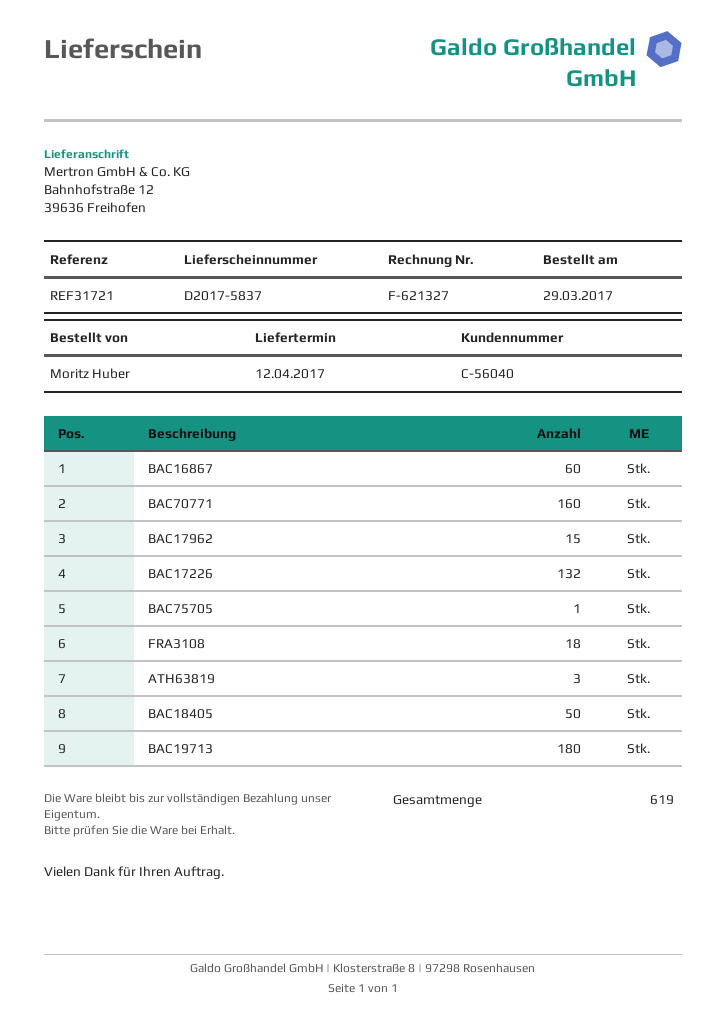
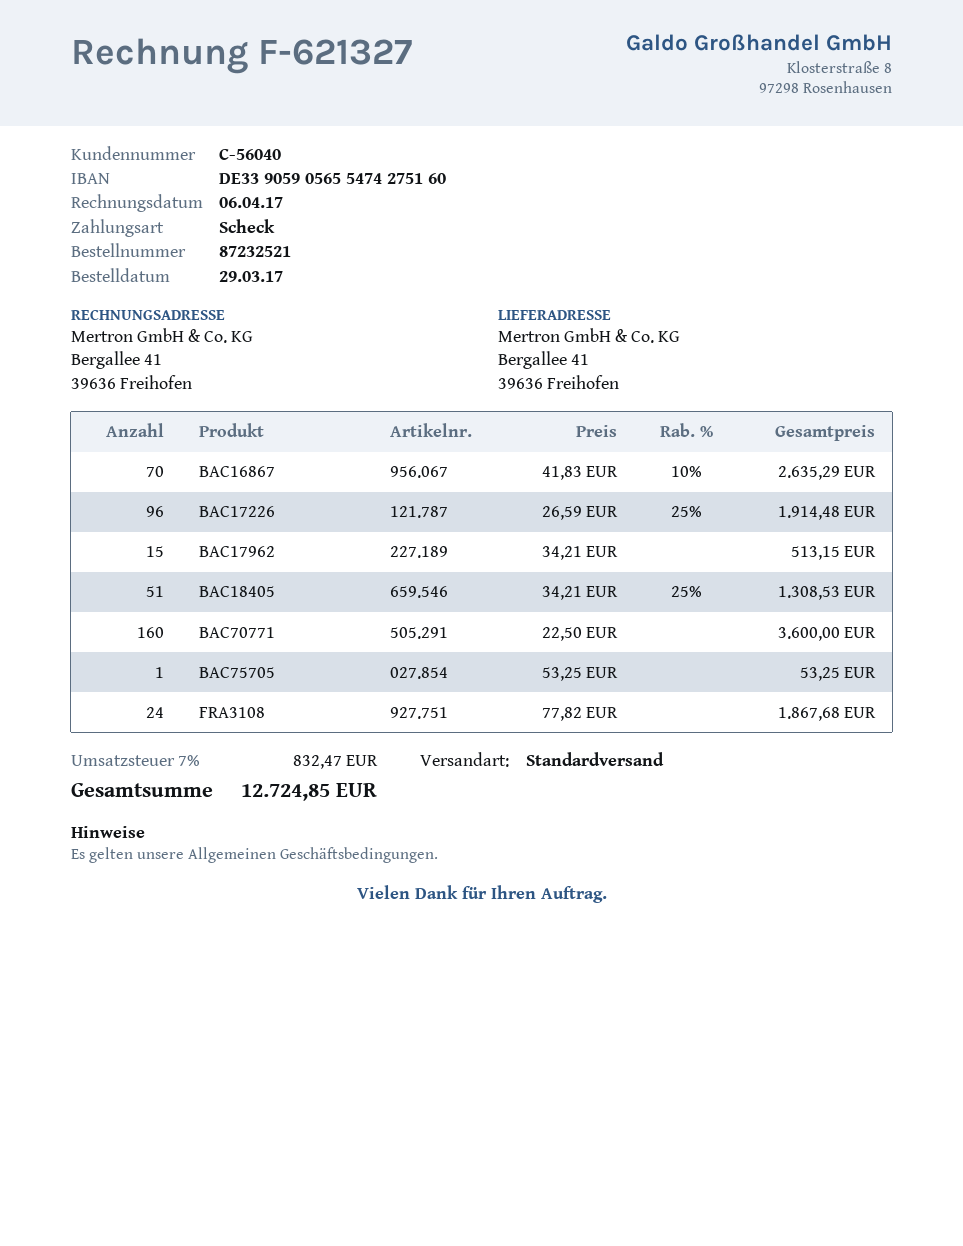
ship to: Bahnhofstraße 12, 39636 Freihofen -> Bergallee 41, 39636 Freihofen
BAC16867: 60 -> 70
BAC17226: 132 -> 96
FRA3108: 18 -> 24
ATH63819: 3 -> none
BAC18405: 50 -> 51
BAC19713: 180 -> none

